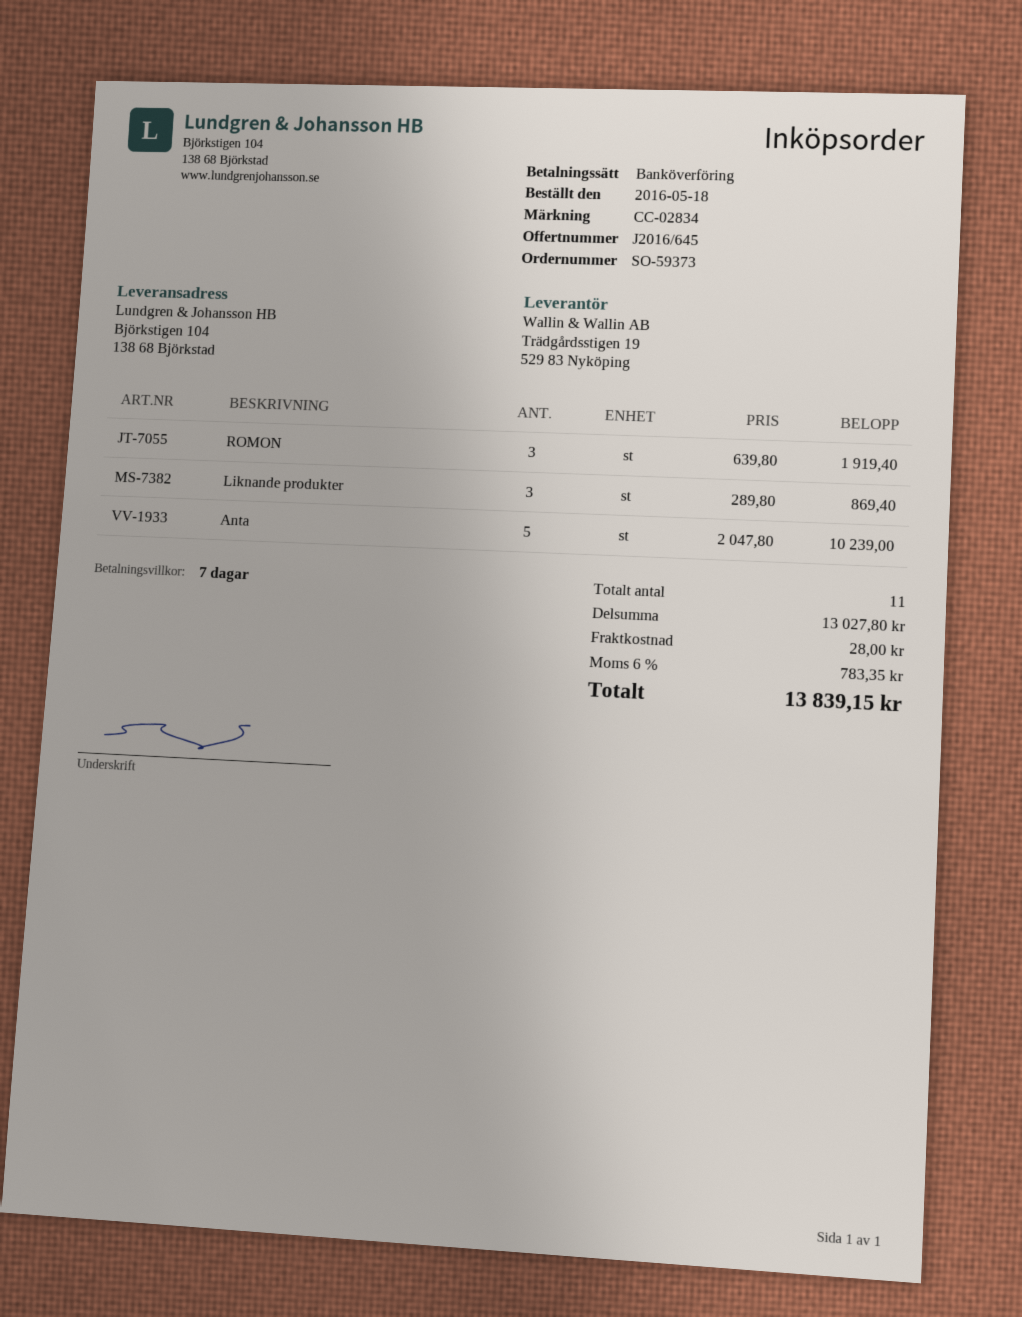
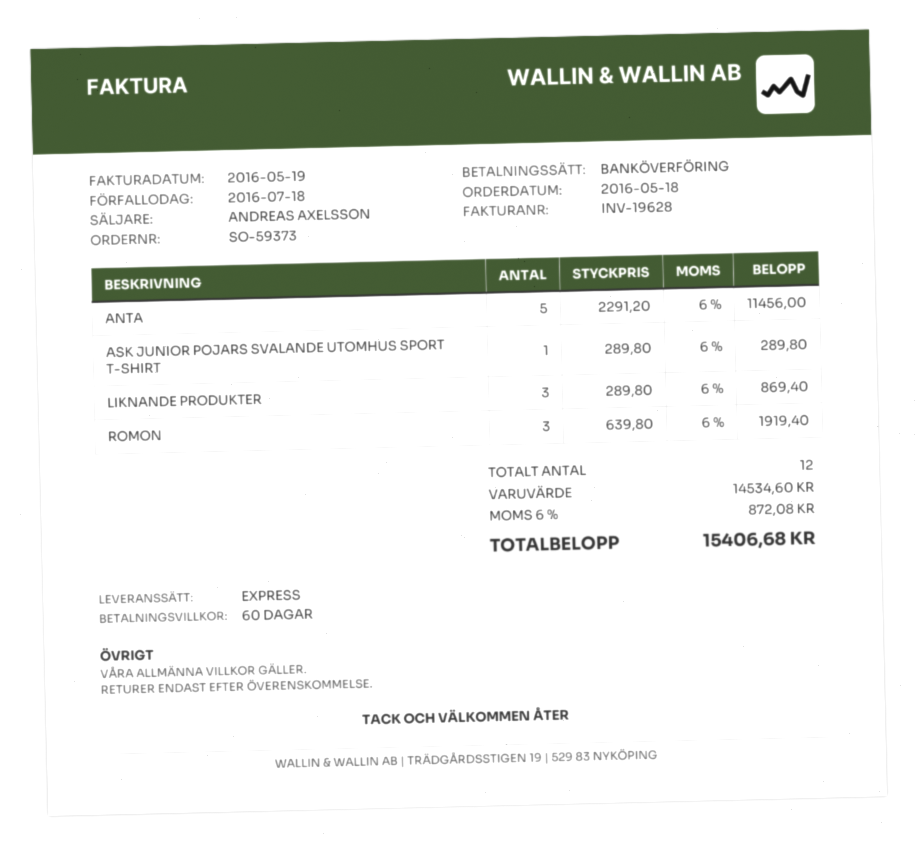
payment terms: 7 days -> 60 days
Anta: 5 x 2047.80 = 10239.00 -> 5 x 2291.20 = 11456.00
ASK JUNIOR POJARS SVALANDE UTOMHUS SPORT T-SHIRT: none -> 1 x 289.80 = 289.80
total quantity: 11 -> 12
subtotal: 13027.80 -> 14534.60
shipping: 28.00 -> none
tax: 6% = 783.35 -> 6% = 872.08
total: 13839.15 -> 15406.68

